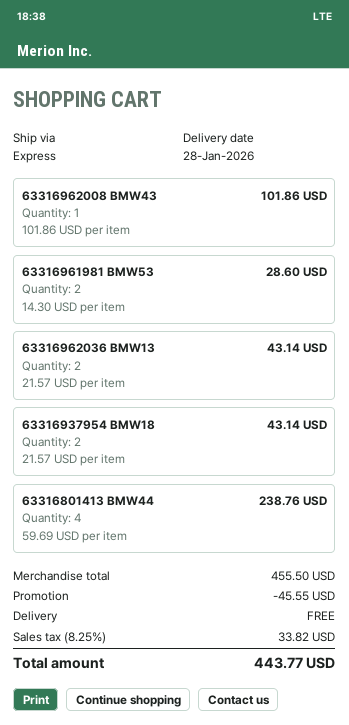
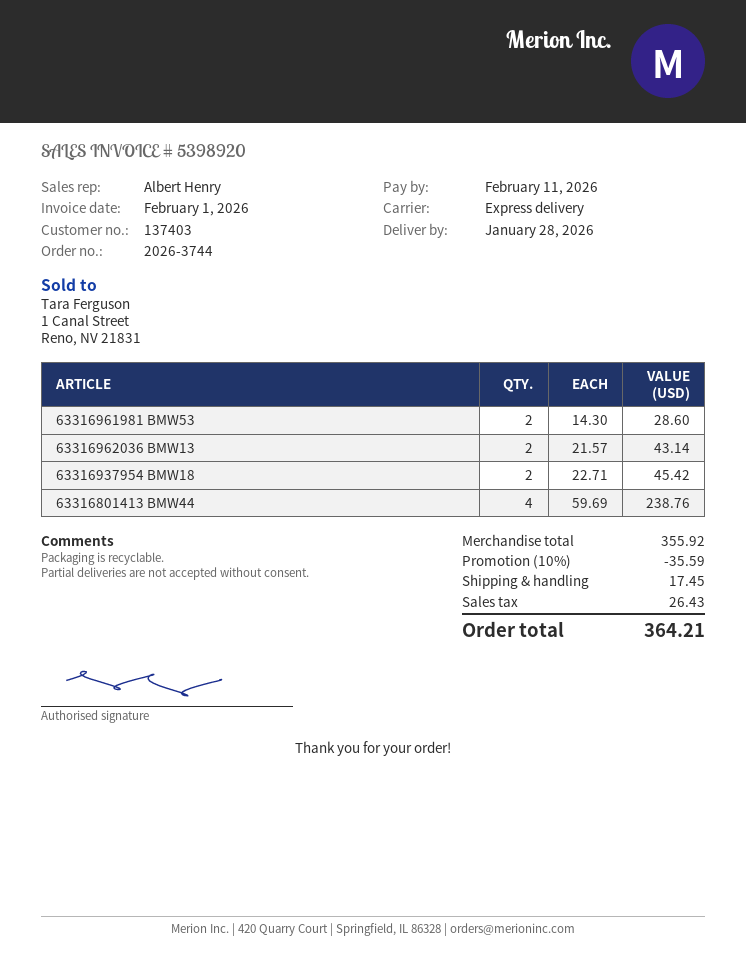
63316962008 BMW43: 1 x 101.86 = 101.86 -> none
63316937954 BMW18: 2 x 21.57 = 43.14 -> 2 x 22.71 = 45.42
subtotal: 455.50 -> 355.92
discount: 45.55 -> 35.59
shipping: 0.00 -> 17.45
tax: 33.82 -> 26.43
total: 443.77 -> 364.21

